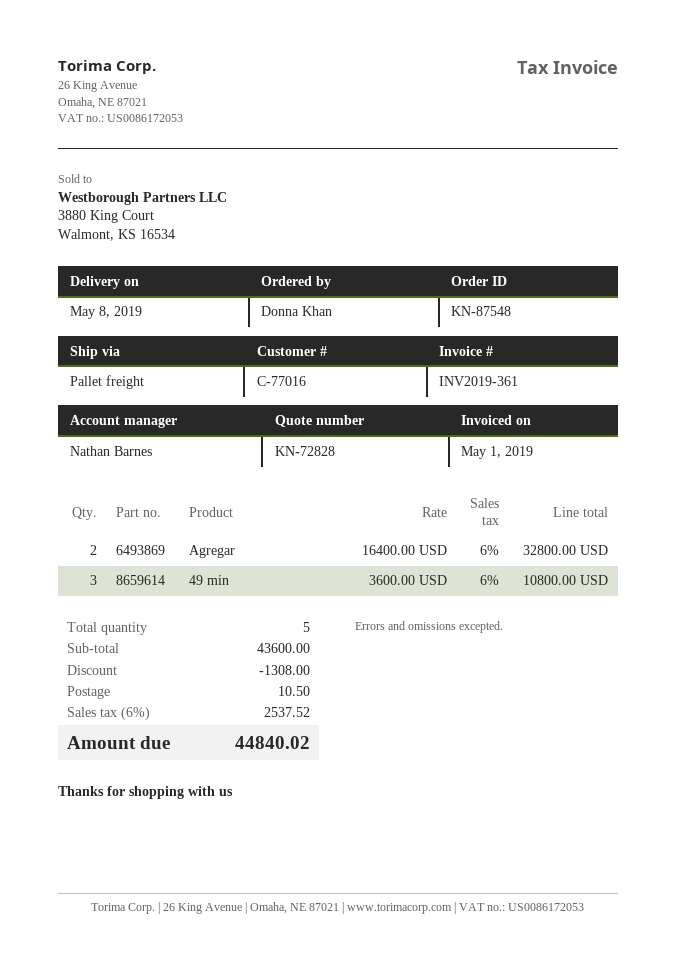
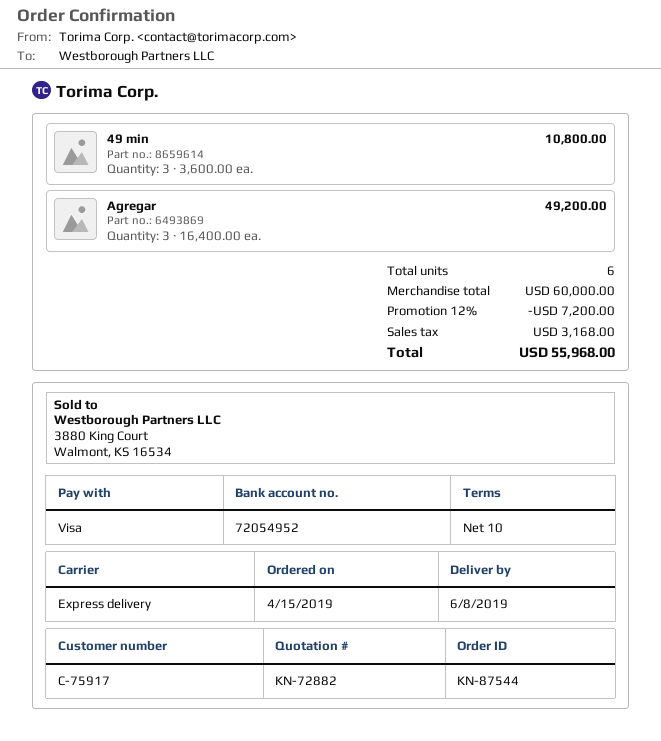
quote number: KN-72828 -> KN-72882
order number: KN-87548 -> KN-87544
delivery date: 2019-05-08 -> 2019-06-08
customer number: C-77016 -> C-75917
shipping method: pallet freight -> express
Agregar: 2 x 16400.00 = 32800.00 -> 3 x 16400.00 = 49200.00
total quantity: 5 -> 6
subtotal: 43600.00 -> 60000.00
discount: 1308.00 -> 7200.00
shipping: 10.50 -> none
tax: 2537.52 -> 3168.00
total: 44840.02 -> 55968.00

